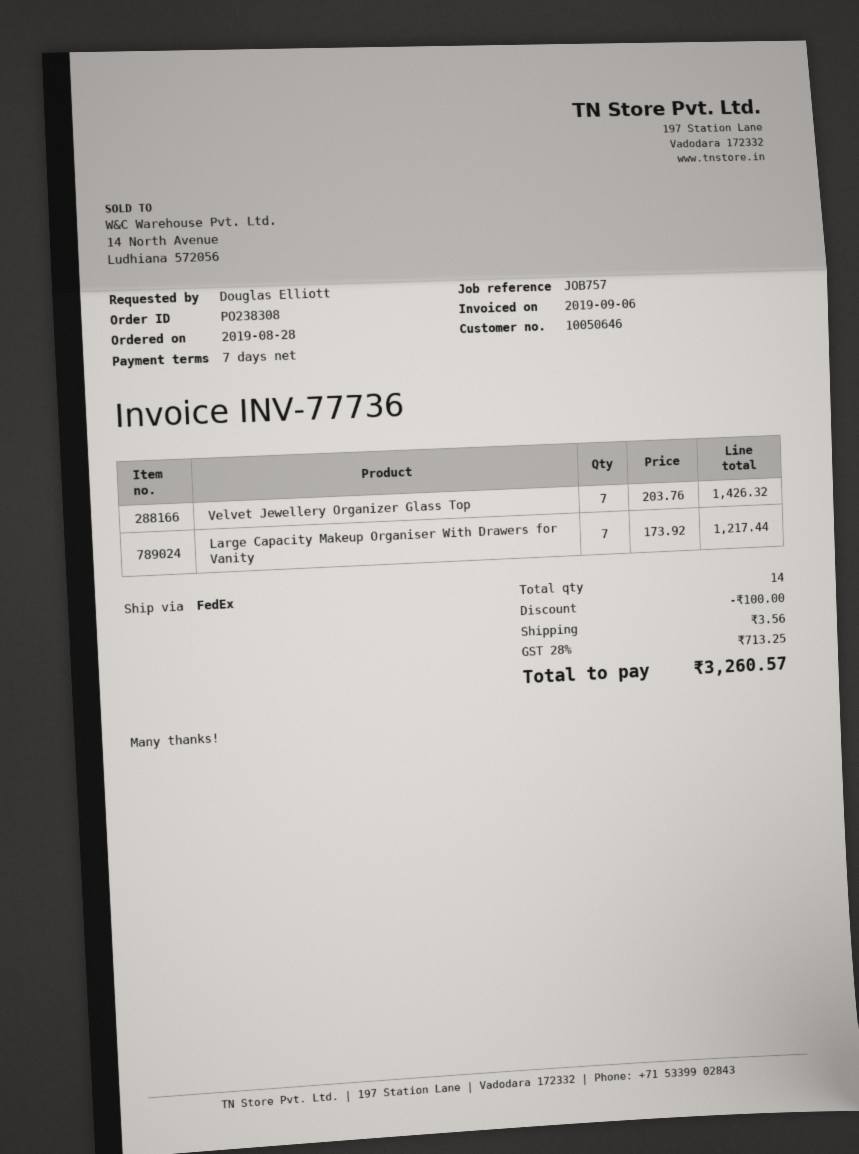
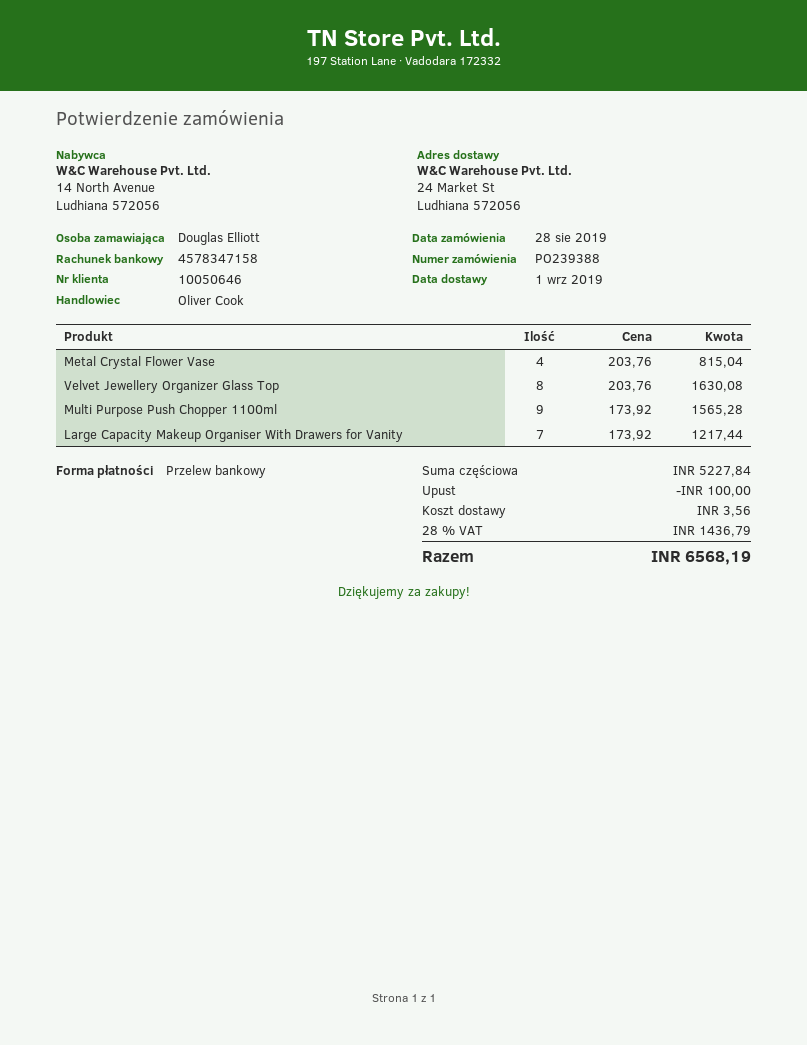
order number: PO238308 -> PO239388
Velvet Jewellery Organizer Glass Top: 7 x 203.76 = 1426.32 -> 8 x 203.76 = 1630.08
Metal Crystal Flower Vase: none -> 4 x 203.76 = 815.04
Multi Purpose Push Chopper 1100ml: none -> 9 x 173.92 = 1565.28
tax: 28% = 713.25 -> 28% = 1436.79
total: 3260.57 -> 6568.19

